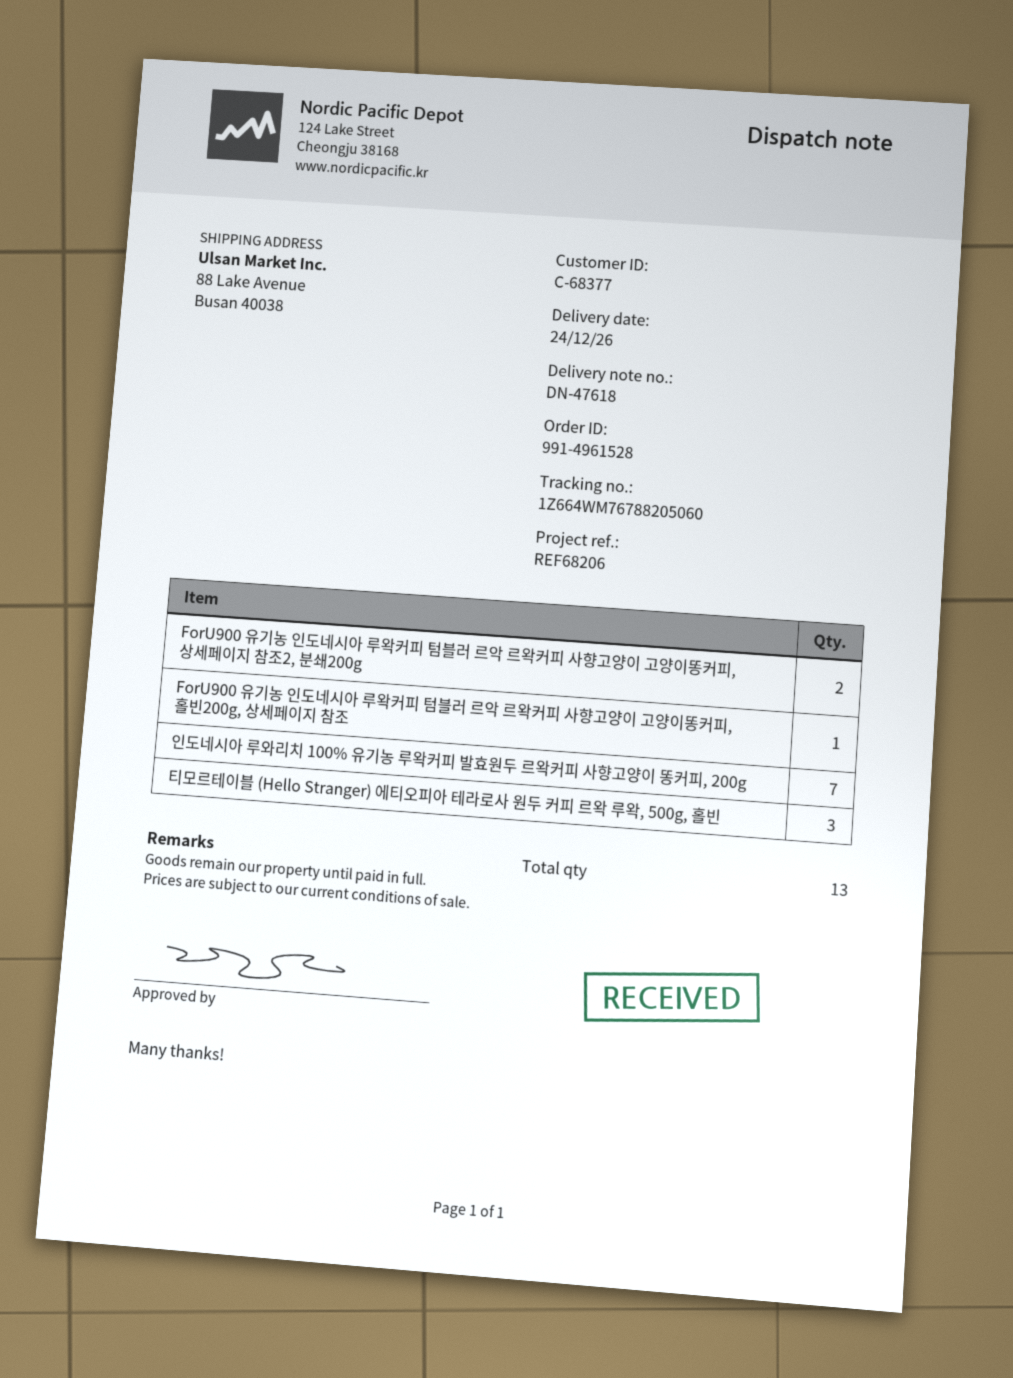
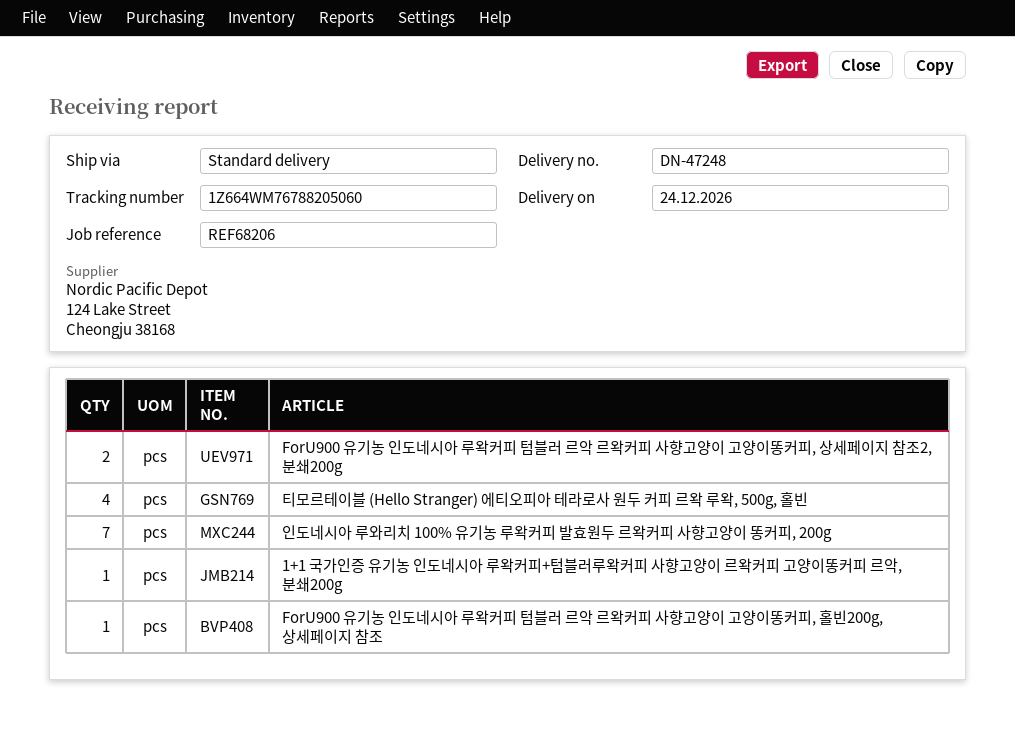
delivery note number: DN-47618 -> DN-47248
티모르테이블 (Hello Stranger) 에티오피아 테라로사 원두 커피 르왁 루왁, 500g, 홀빈: 3 -> 4
1+1 국가인증 유기농 인도네시아 루왁커피+텀블러루왁커피 사향고양이 르왁커피 고양이똥커피 르악, 분쇄200g: none -> 1

